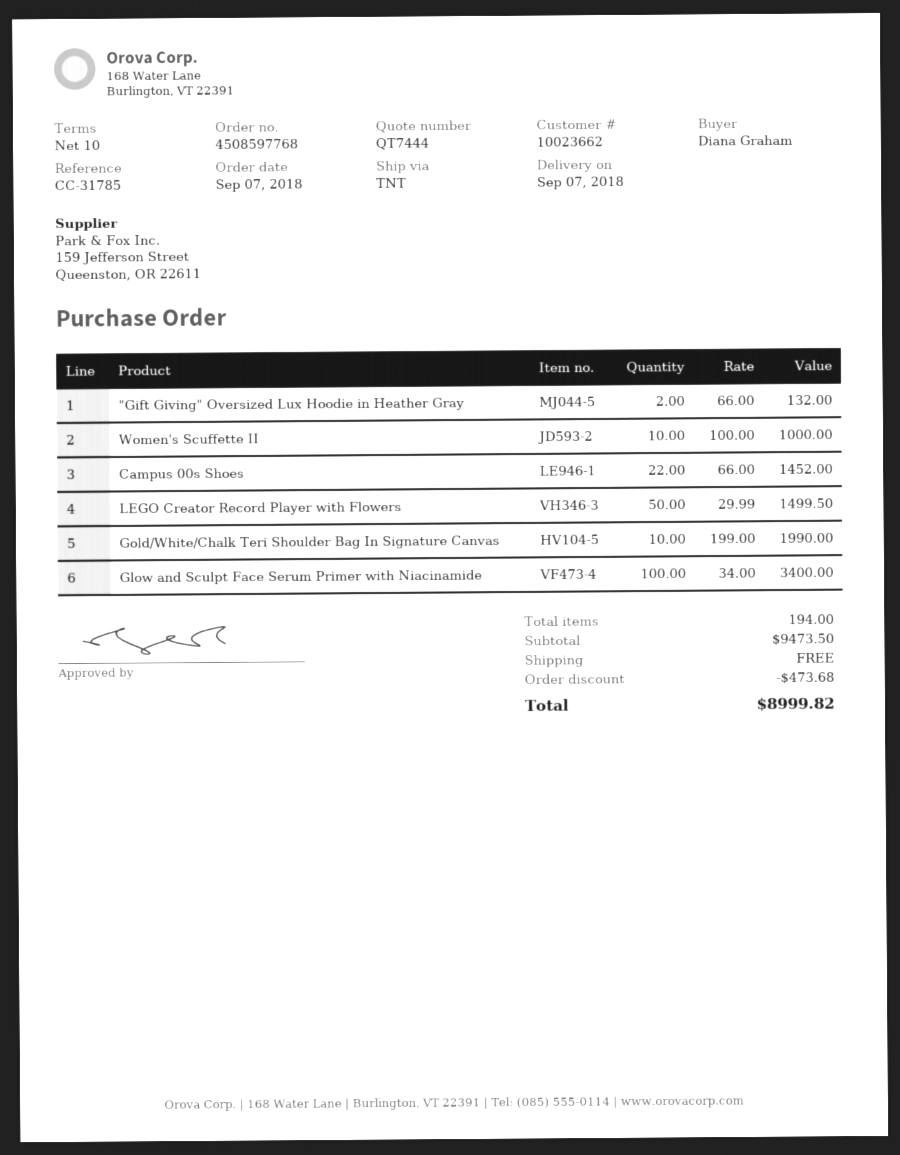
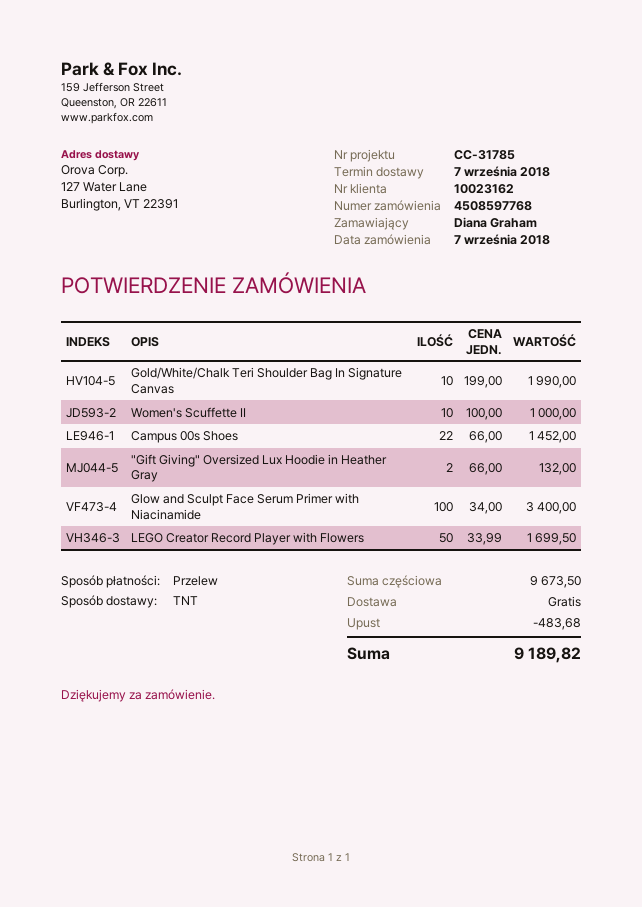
customer number: 10023662 -> 10023162
LEGO Creator Record Player with Flowers: 50 x 29.99 = 1499.50 -> 50 x 33.99 = 1699.50
subtotal: 9473.50 -> 9673.50
discount: 473.68 -> 483.68
total: 8999.82 -> 9189.82

